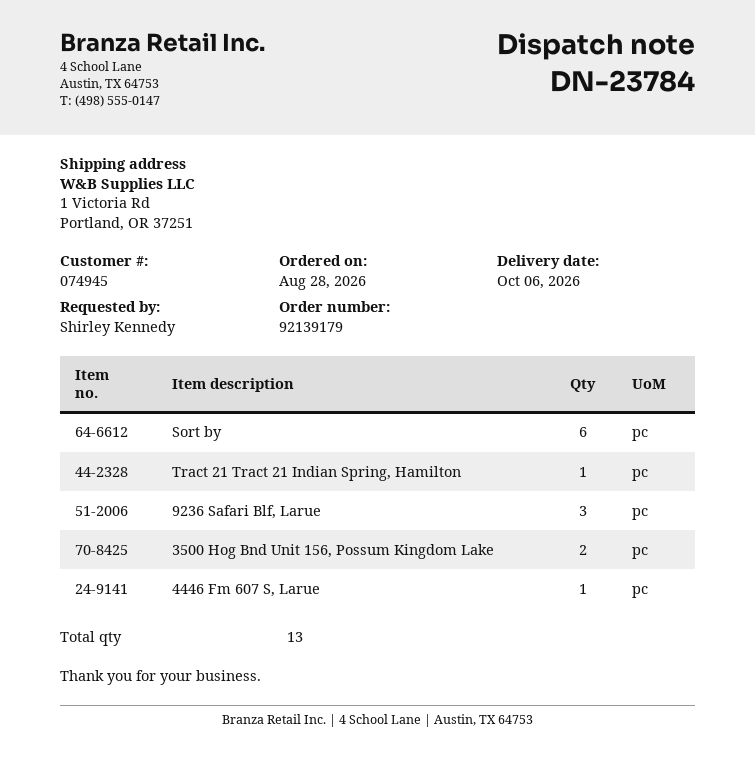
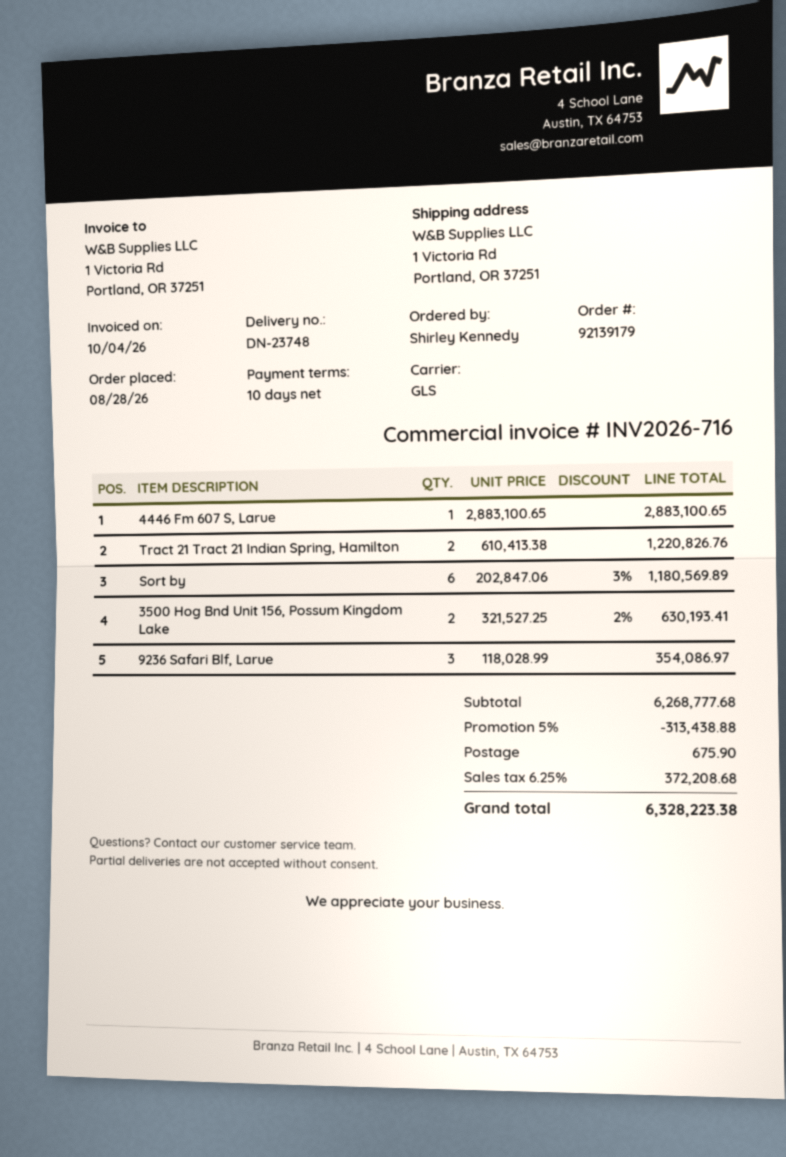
delivery note number: DN-23784 -> DN-23748
Tract 21 Tract 21 Indian Spring, Hamilton: 1 -> 2

